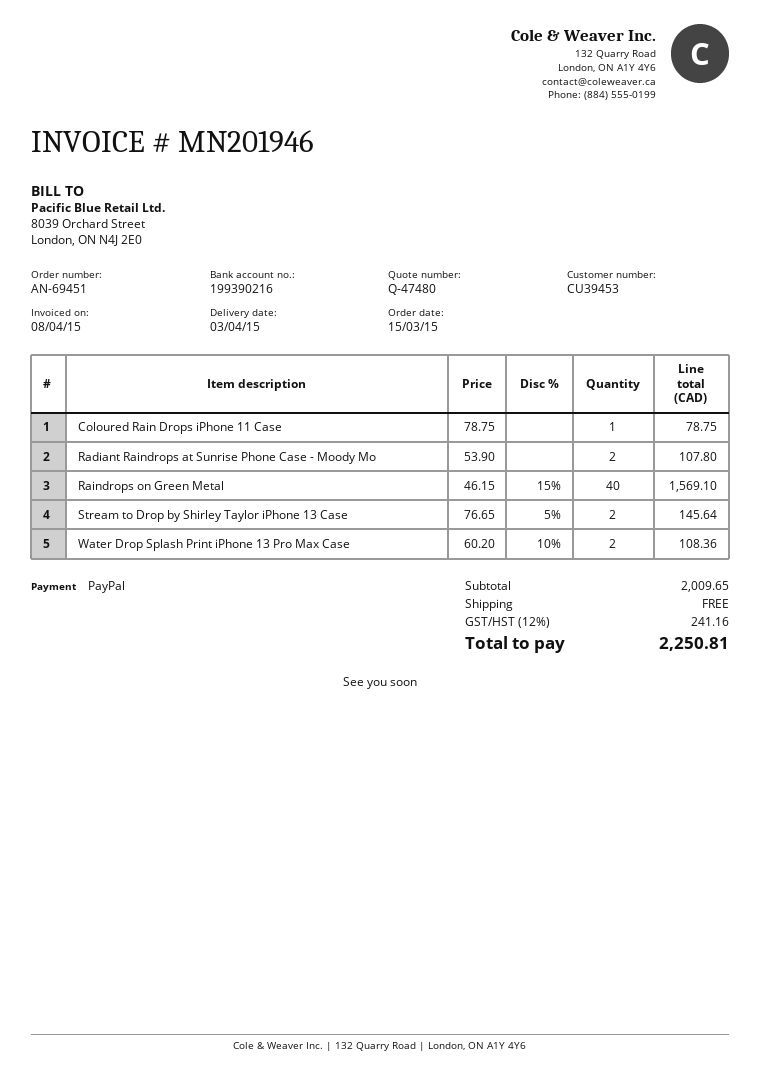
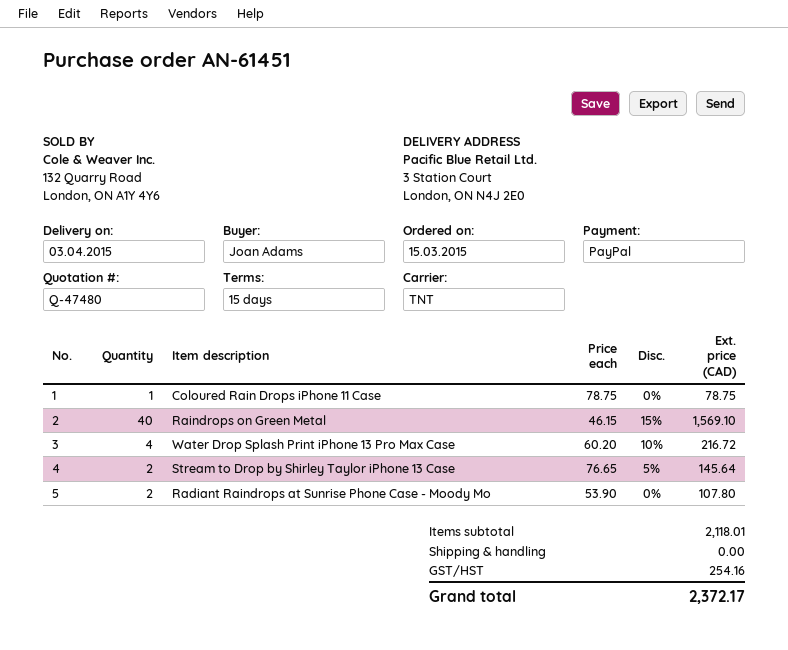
order number: AN-69451 -> AN-61451
Water Drop Splash Print iPhone 13 Pro Max Case: 2 x 60.20 - 10% = 108.36 -> 4 x 60.20 - 10% = 216.72
subtotal: 2009.65 -> 2118.01
tax: 241.16 -> 254.16
total: 2250.81 -> 2372.17

